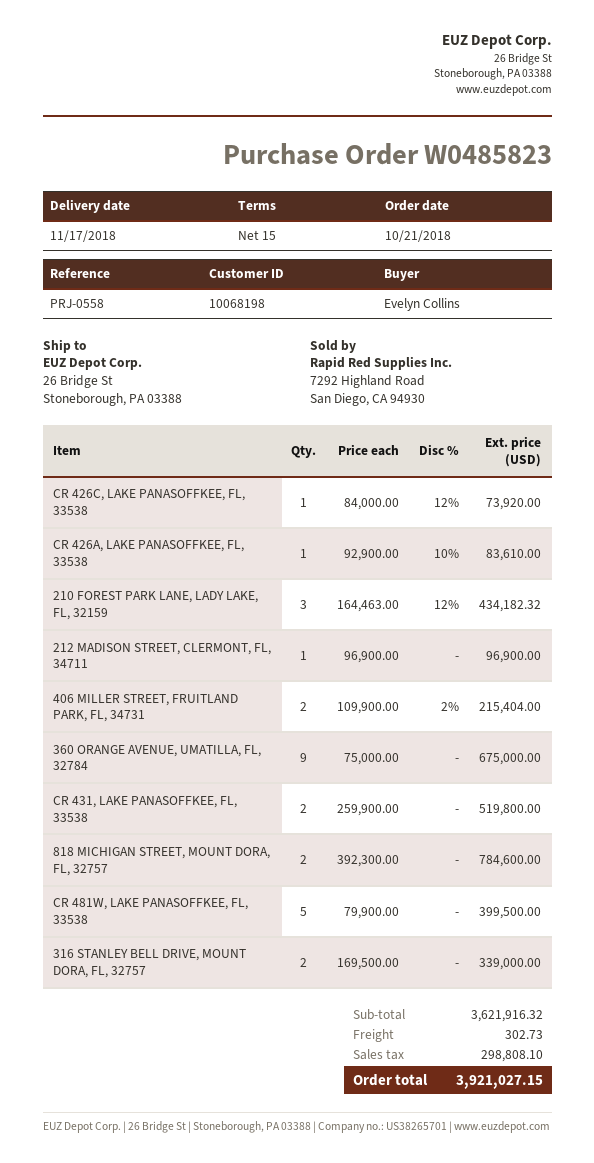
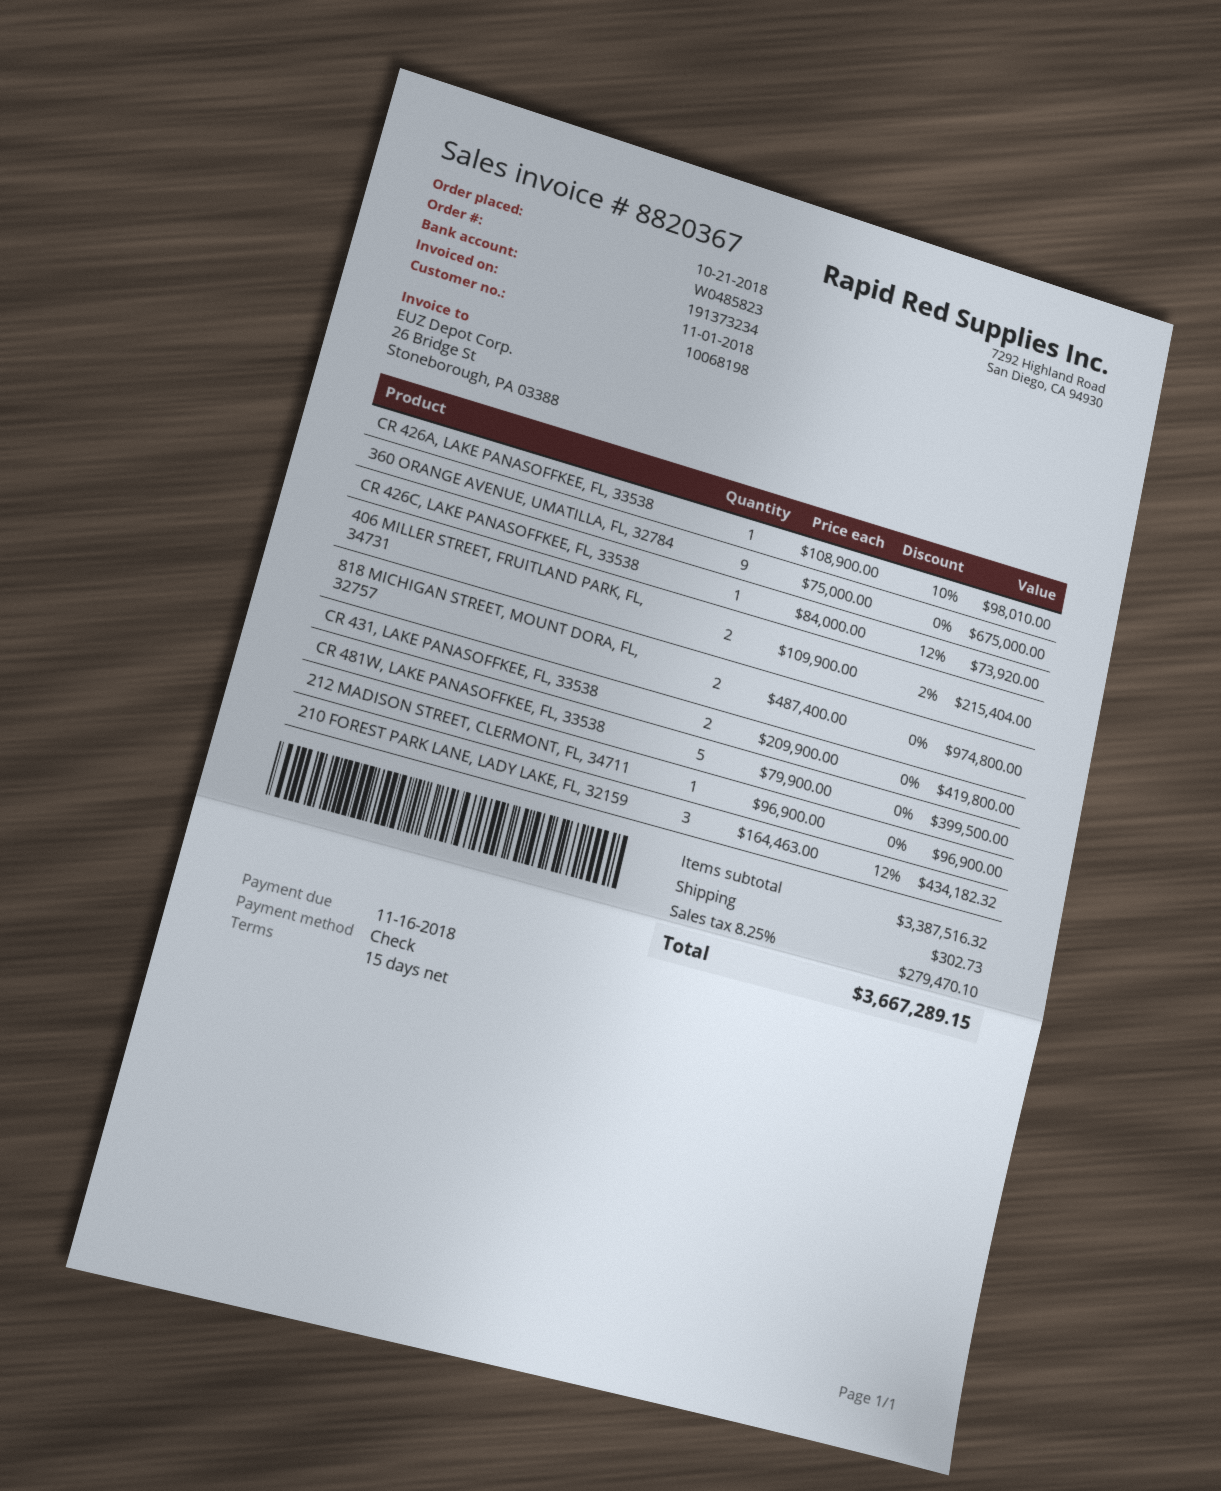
CR 426A, LAKE PANASOFFKEE, FL, 33538: 1 x 92900.00 - 10% = 83610.00 -> 1 x 108900.00 - 10% = 98010.00
CR 431, LAKE PANASOFFKEE, FL, 33538: 2 x 259900.00 = 519800.00 -> 2 x 209900.00 = 419800.00
818 MICHIGAN STREET, MOUNT DORA, FL, 32757: 2 x 392300.00 = 784600.00 -> 2 x 487400.00 = 974800.00
316 STANLEY BELL DRIVE, MOUNT DORA, FL, 32757: 2 x 169500.00 = 339000.00 -> none
subtotal: 3621916.32 -> 3387516.32
tax: 298808.10 -> 279470.10
total: 3921027.15 -> 3667289.15

